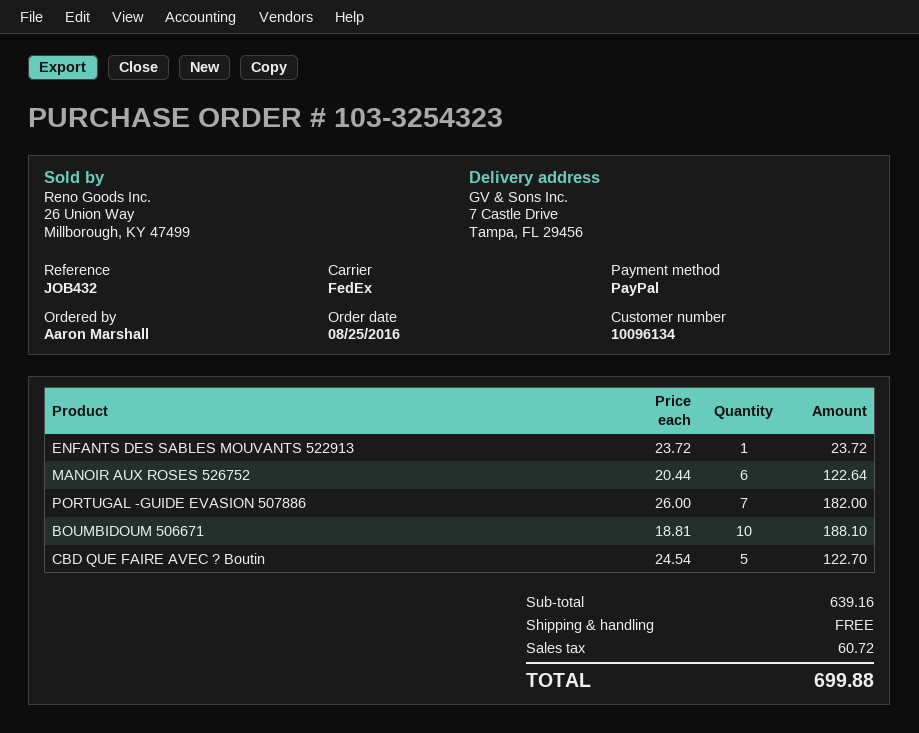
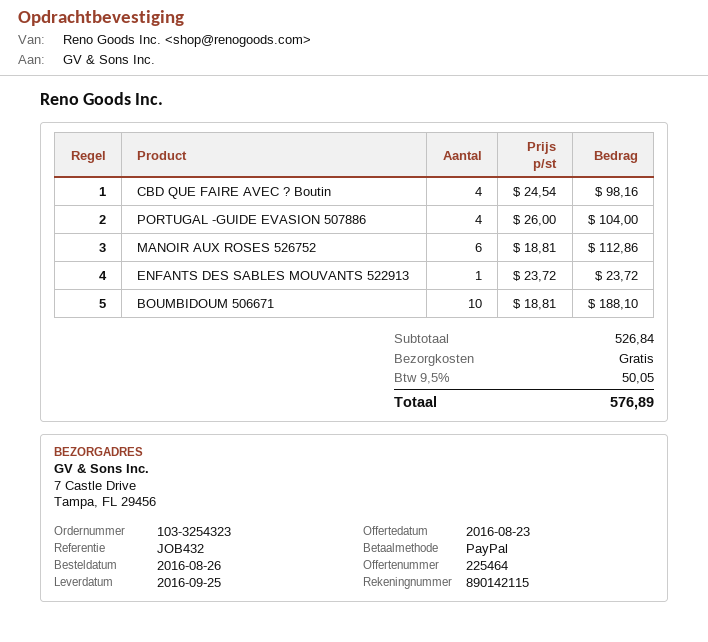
order date: 2016-08-25 -> 2016-08-26
MANOIR AUX ROSES 526752: 6 x 20.44 = 122.64 -> 6 x 18.81 = 112.86
PORTUGAL -GUIDE EVASION 507886: 7 x 26.00 = 182.00 -> 4 x 26.00 = 104.00
CBD QUE FAIRE AVEC ? Boutin: 5 x 24.54 = 122.70 -> 4 x 24.54 = 98.16
subtotal: 639.16 -> 526.84
tax: 60.72 -> 50.05
total: 699.88 -> 576.89

